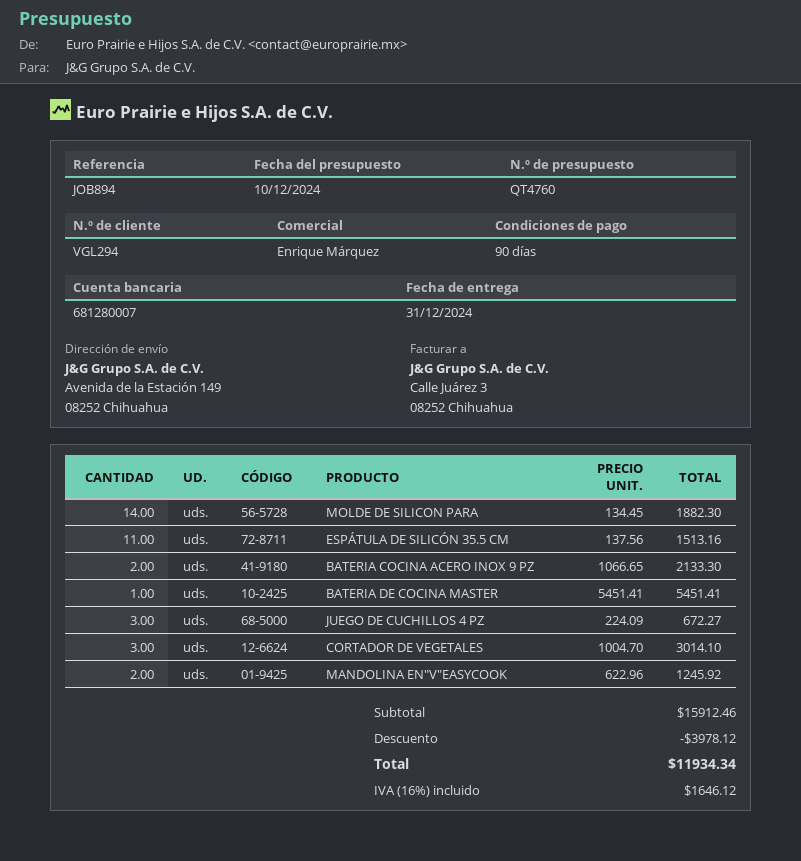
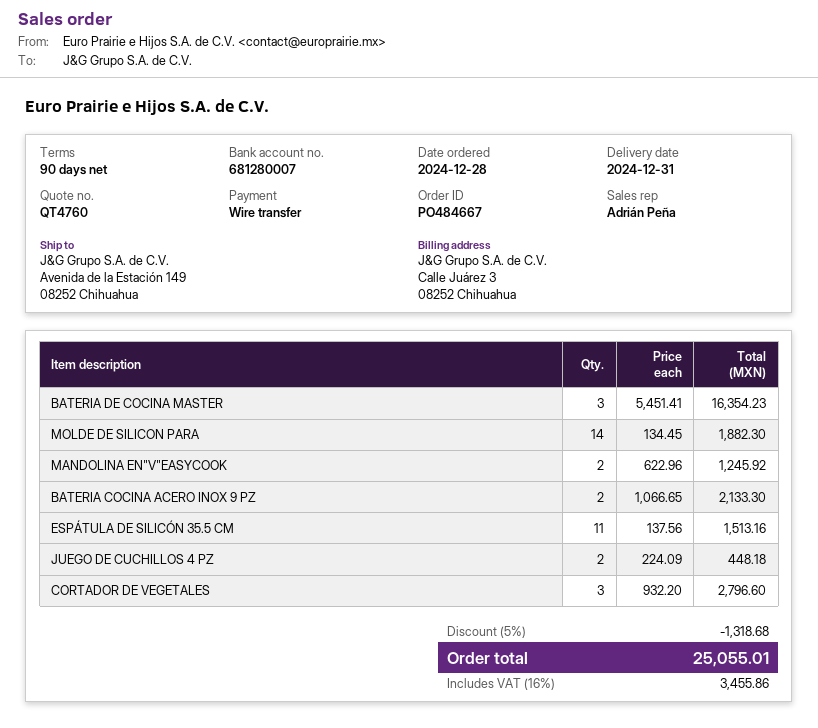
sales rep: Enrique Márquez -> Adrián Peña
BATERIA DE COCINA MASTER: 1 x 5451.41 = 5451.41 -> 3 x 5451.41 = 16354.23
JUEGO DE CUCHILLOS 4 PZ: 3 x 224.09 = 672.27 -> 2 x 224.09 = 448.18
CORTADOR DE VEGETALES: 3 x 1004.70 = 3014.10 -> 3 x 932.20 = 2796.60
discount: 3978.12 -> 1318.68
tax: 16% = 1646.12 -> 16% = 3455.86
total: 11934.34 -> 25055.01

